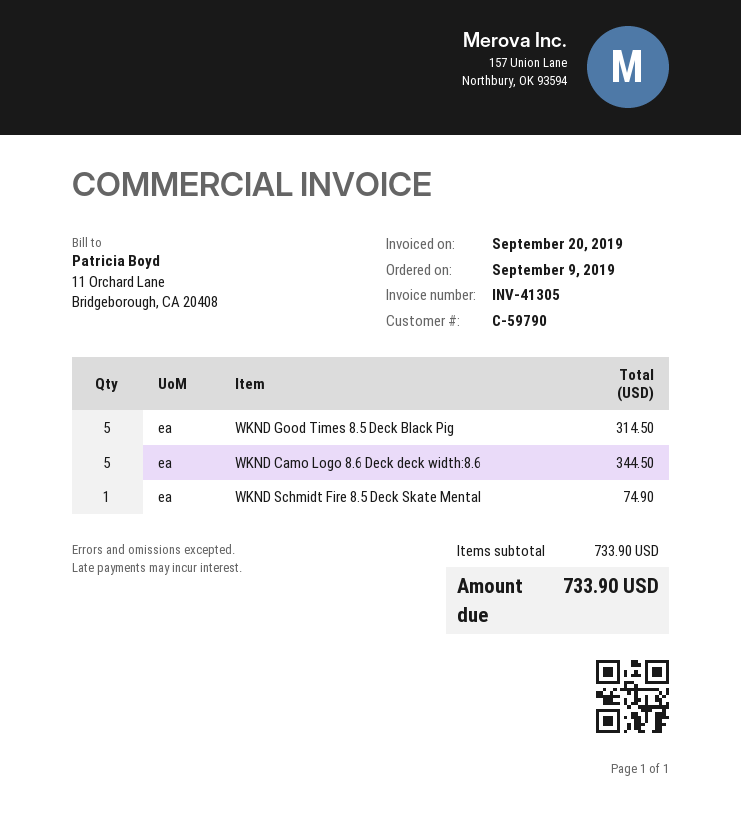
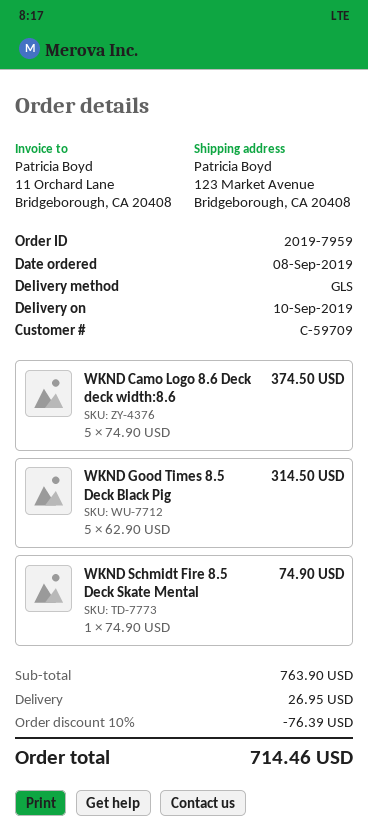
order date: 2019-09-09 -> 2019-09-08
customer number: C-59790 -> C-59709
WKND Camo Logo 8.6 Deck deck width:8.6: 5 for 344.50 -> 5 for 374.50
subtotal: 733.90 -> 763.90
discount: none -> 10% = 76.39
shipping: none -> 26.95
total: 733.90 -> 714.46

